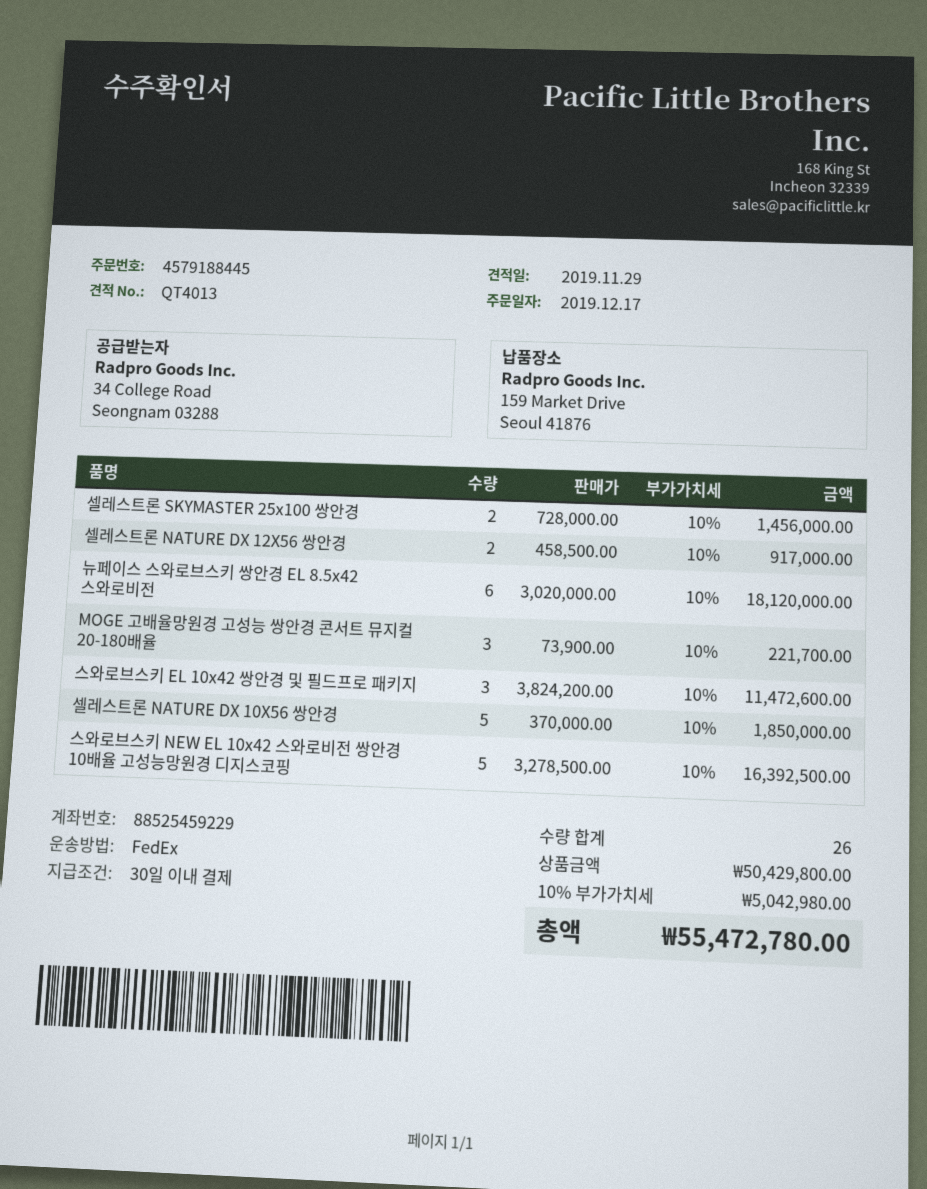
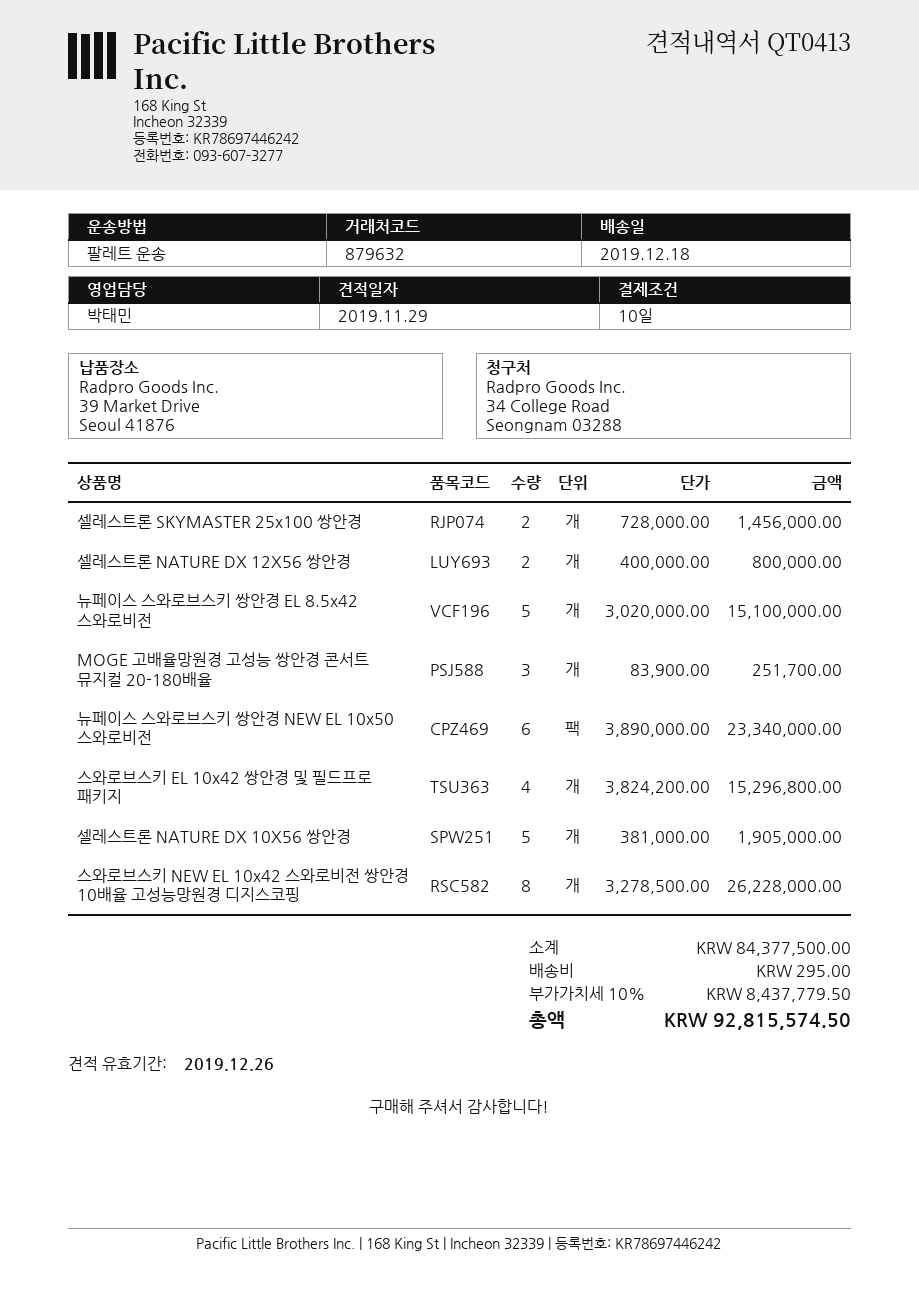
quote number: QT4013 -> QT0413
payment terms: 30 days -> 10 days
shipping method: FedEx -> pallet freight
ship to: 159 Market Drive, Seoul 41876 -> 39 Market Drive, Seoul 41876
셀레스트론 NATURE DX 12X56 쌍안경: 2 x 458500.00 = 917000.00 -> 2 x 400000.00 = 800000.00
뉴페이스 스와로브스키 쌍안경 EL 8.5x42 스와로비전: 6 x 3020000.00 = 18120000.00 -> 5 x 3020000.00 = 15100000.00
MOGE 고배율망원경 고성능 쌍안경 콘서트 뮤지컬 20-180배율: 3 x 73900.00 = 221700.00 -> 3 x 83900.00 = 251700.00
스와로브스키 EL 10x42 쌍안경 및 필드프로 패키지: 3 x 3824200.00 = 11472600.00 -> 4 x 3824200.00 = 15296800.00
셀레스트론 NATURE DX 10X56 쌍안경: 5 x 370000.00 = 1850000.00 -> 5 x 381000.00 = 1905000.00
스와로브스키 NEW EL 10x42 스와로비전 쌍안경 10배율 고성능망원경 디지스코핑: 5 x 3278500.00 = 16392500.00 -> 8 x 3278500.00 = 26228000.00
뉴페이스 스와로브스키 쌍안경 NEW EL 10x50 스와로비전: none -> 6 x 3890000.00 = 23340000.00
subtotal: 50429800.00 -> 84377500.00
shipping: none -> 295.00
tax: 10% = 5042980.00 -> 10% = 8437779.50
total: 55472780.00 -> 92815574.50

